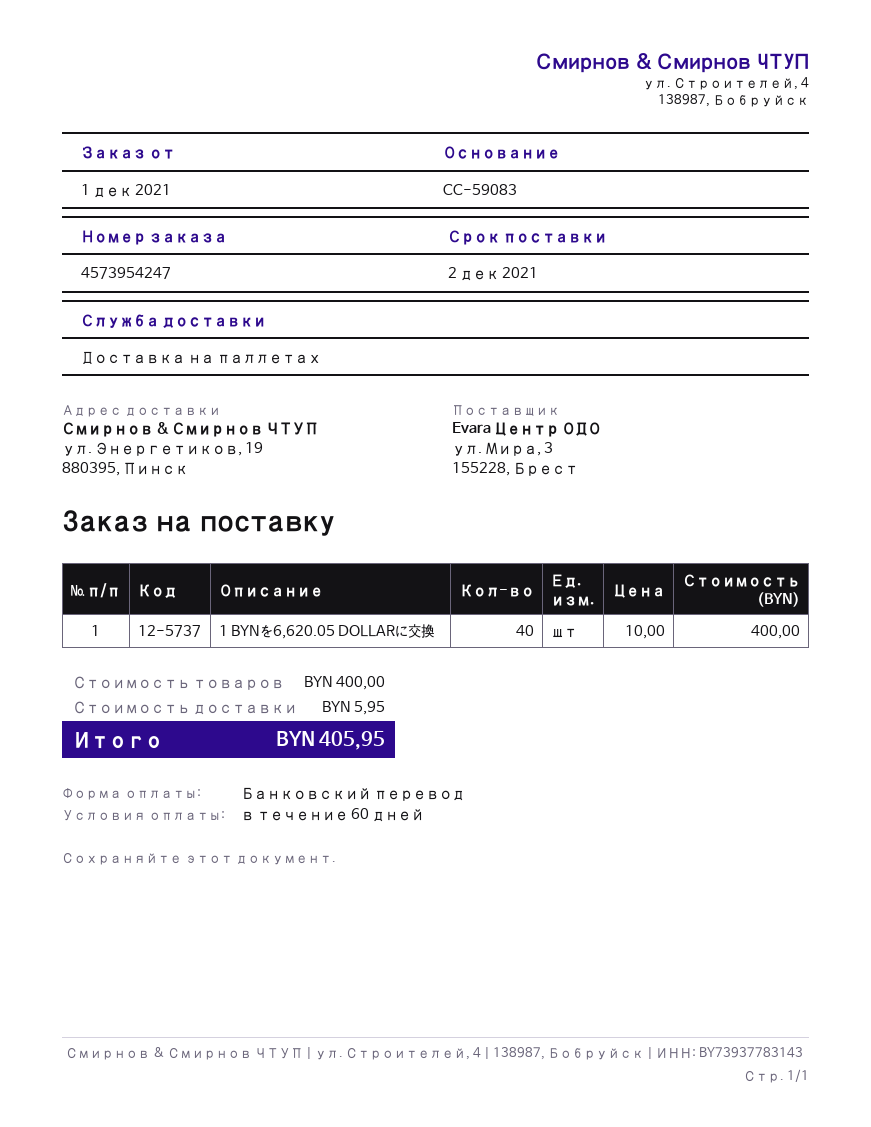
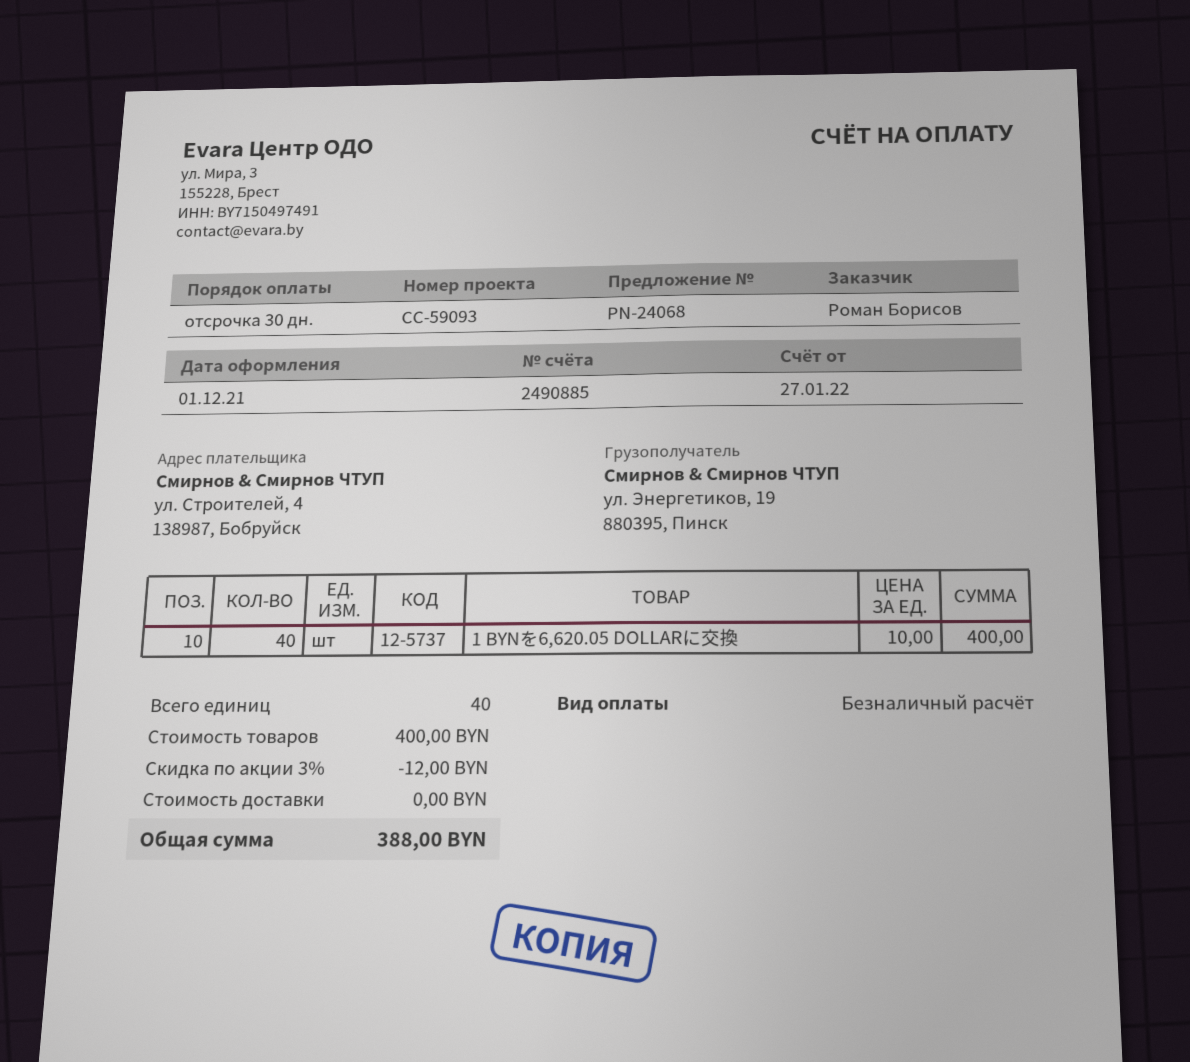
payment terms: 60 days -> 30 days
reference: CC-59083 -> CC-59093
discount: none -> 3% = 12.00
shipping: 5.95 -> 0.00
total: 405.95 -> 388.00

